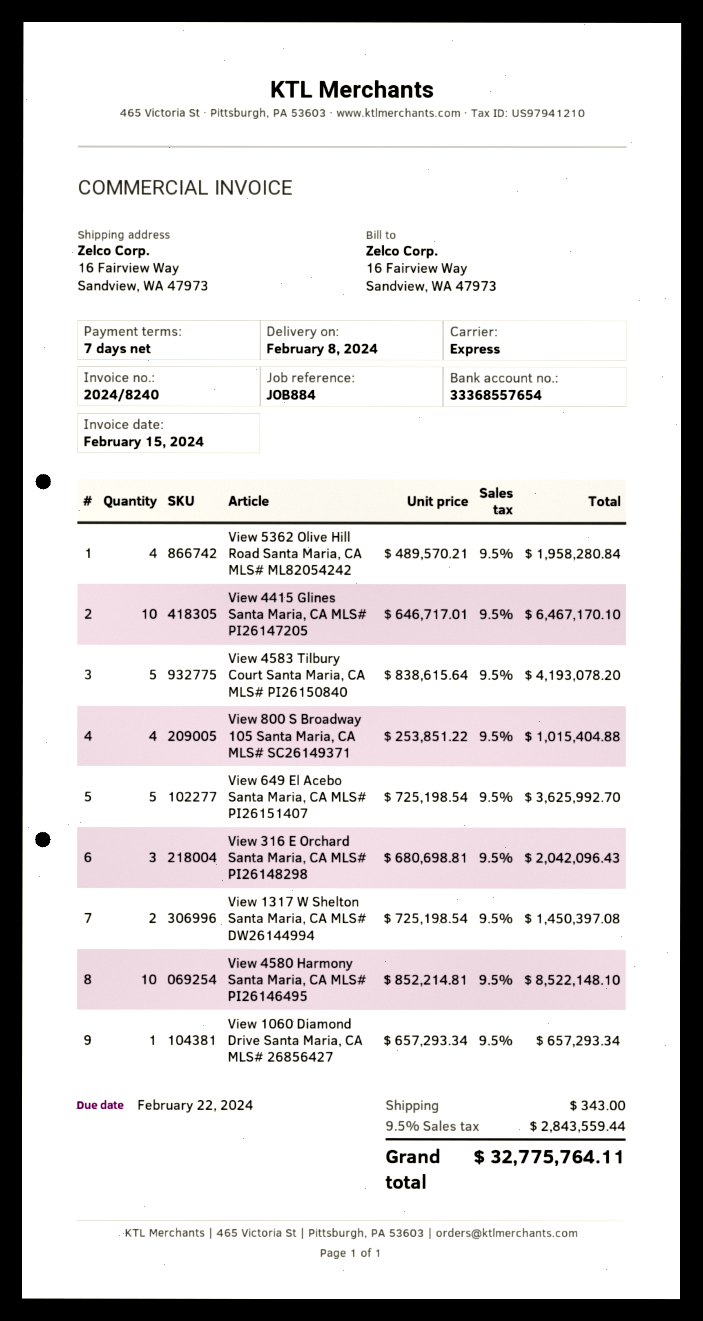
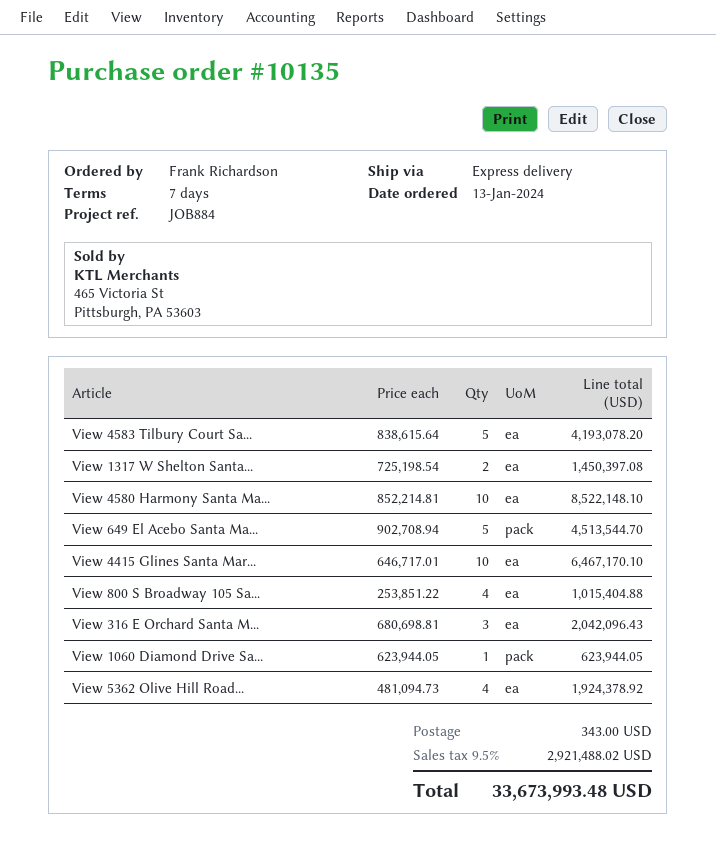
View 5362 Olive Hill Road Santa Maria, CA MLS# ML82054242: 4 x 489570.21 = 1958280.84 -> 4 x 481094.73 = 1924378.92
View 649 El Acebo Santa Maria, CA MLS# PI26151407: 5 x 725198.54 = 3625992.70 -> 5 x 902708.94 = 4513544.70
View 1060 Diamond Drive Santa Maria, CA MLS# 26856427: 1 x 657293.34 = 657293.34 -> 1 x 623944.05 = 623944.05
tax: 9.5% = 2843559.44 -> 9.5% = 2921488.02
total: 32775764.11 -> 33673993.48

